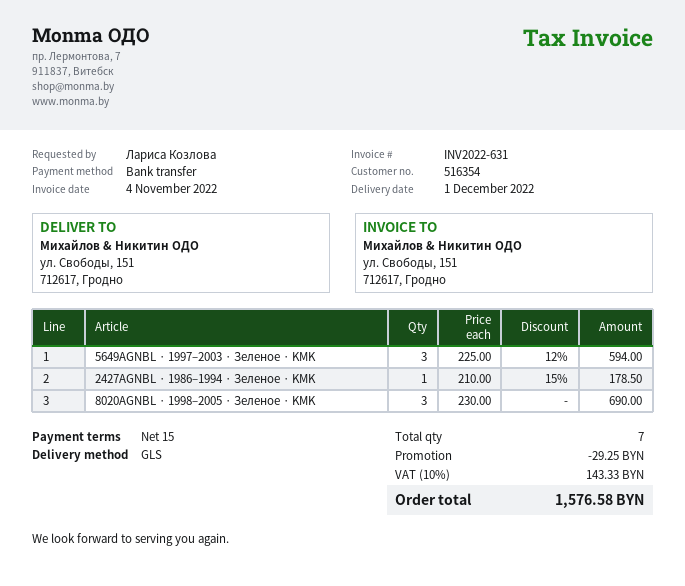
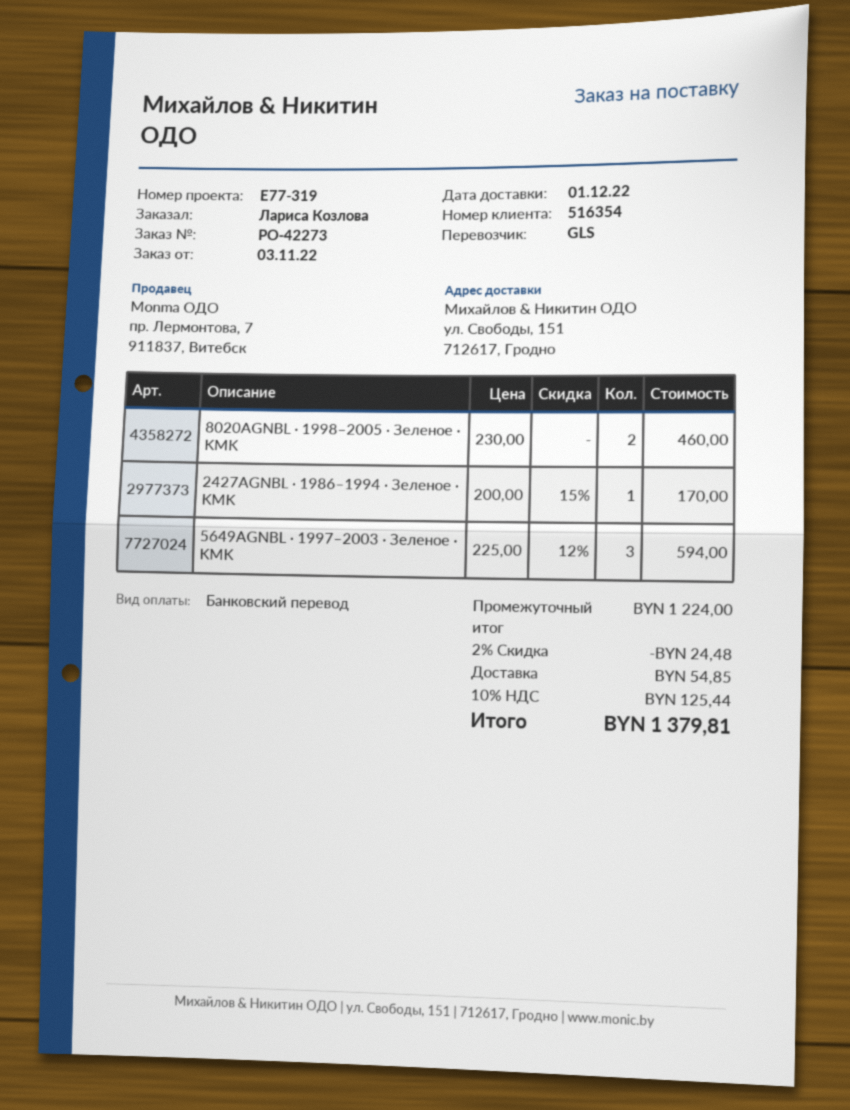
2427AGNBL · 1986–1994 · Зеленое · KMK: 1 x 210.00 - 15% = 178.50 -> 1 x 200.00 - 15% = 170.00
8020AGNBL · 1998–2005 · Зеленое · KMK: 3 x 230.00 = 690.00 -> 2 x 230.00 = 460.00
discount: 29.25 -> 24.48
shipping: none -> 54.85
tax: 10% = 143.33 -> 10% = 125.44
total: 1576.58 -> 1379.81

